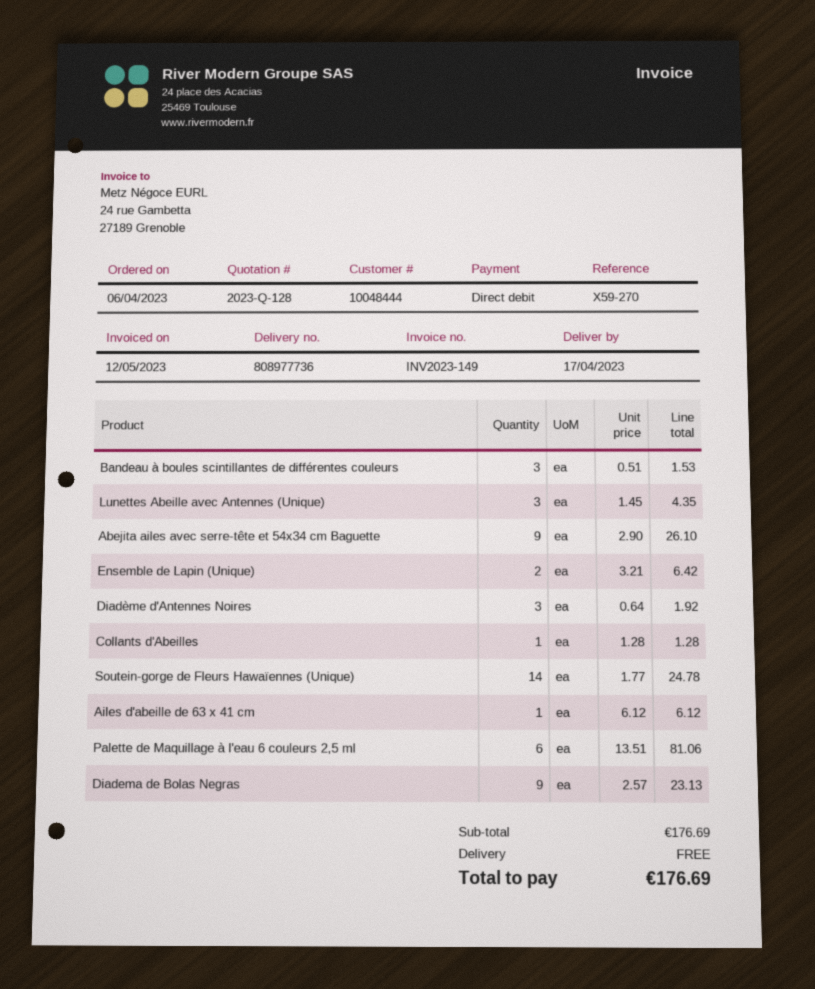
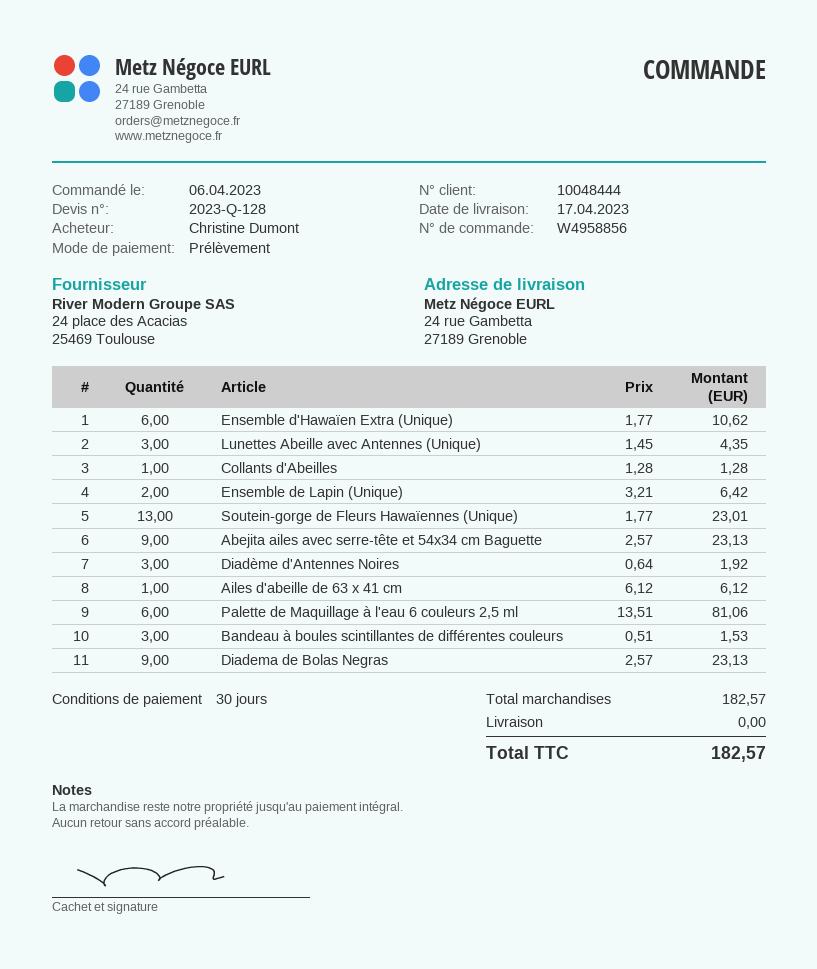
Abejita ailes avec serre-tête et 54x34 cm Baguette: 9 x 2.90 = 26.10 -> 9 x 2.57 = 23.13
Soutein-gorge de Fleurs Hawaïennes (Unique): 14 x 1.77 = 24.78 -> 13 x 1.77 = 23.01
Ensemble d'Hawaïen Extra (Unique): none -> 6 x 1.77 = 10.62
subtotal: 176.69 -> 182.57
total: 176.69 -> 182.57

